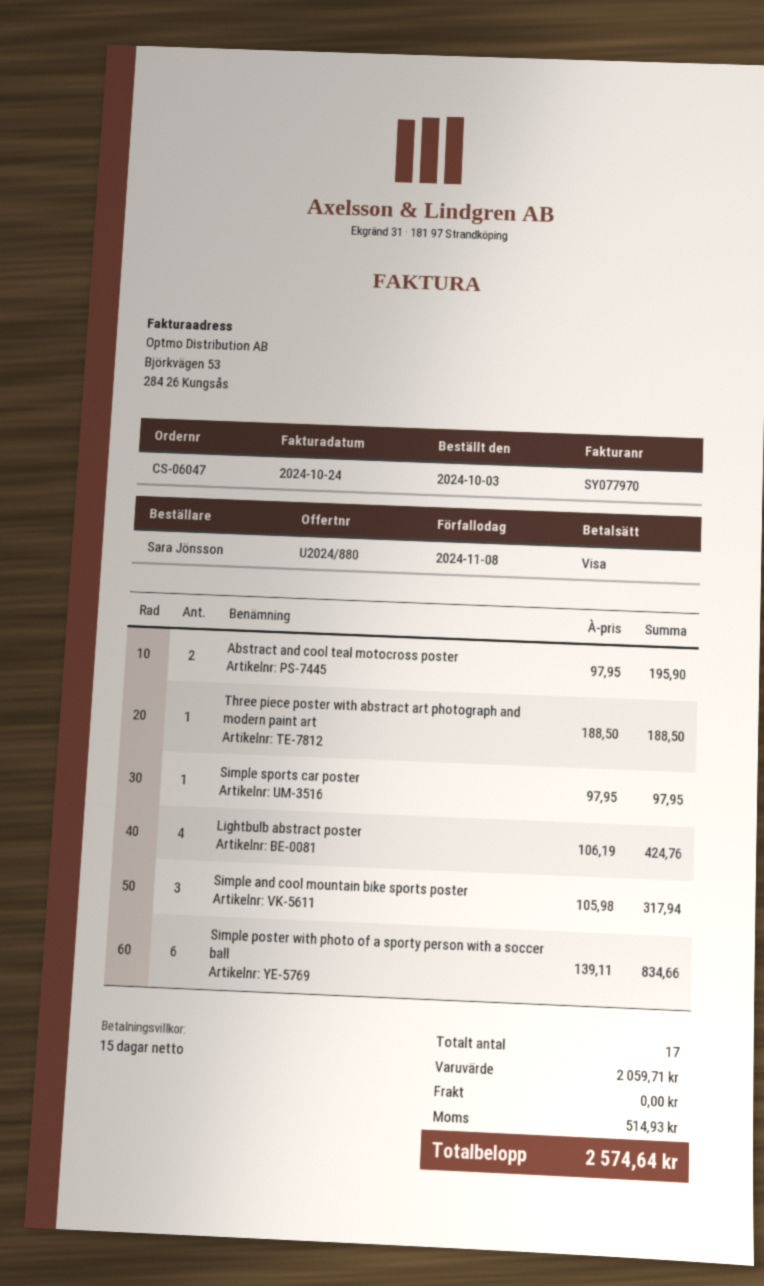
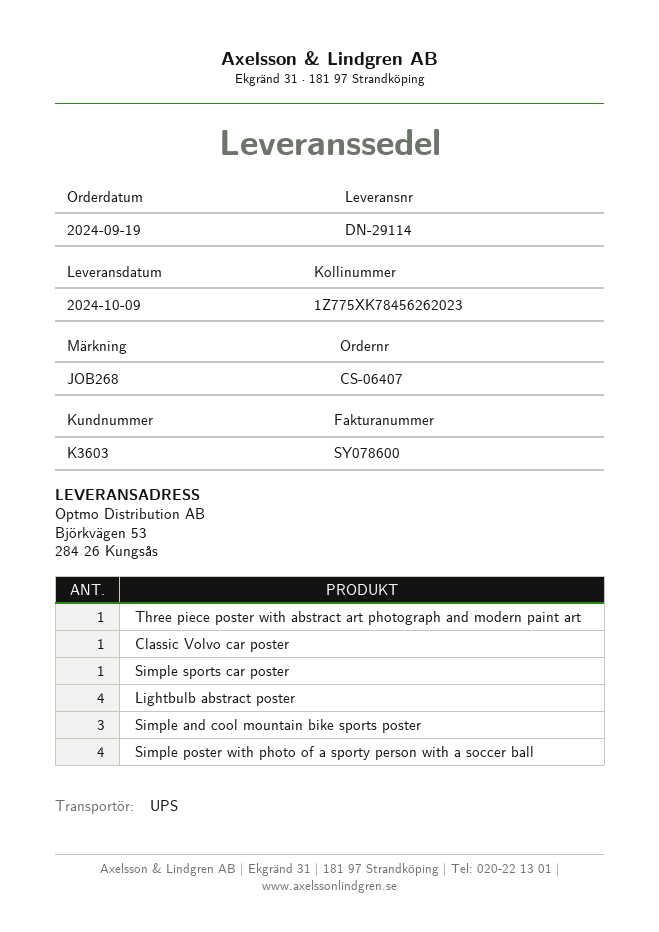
order number: CS-06047 -> CS-06407
order date: 2024-10-03 -> 2024-09-19
invoice number: SY077970 -> SY078600
Abstract and cool teal motocross poster: 2 -> none
Simple poster with photo of a sporty person with a soccer ball: 6 -> 4
Classic Volvo car poster: none -> 1

